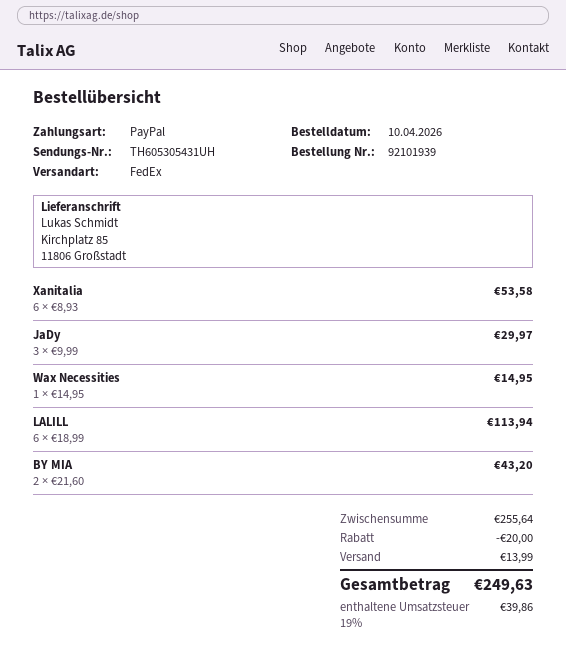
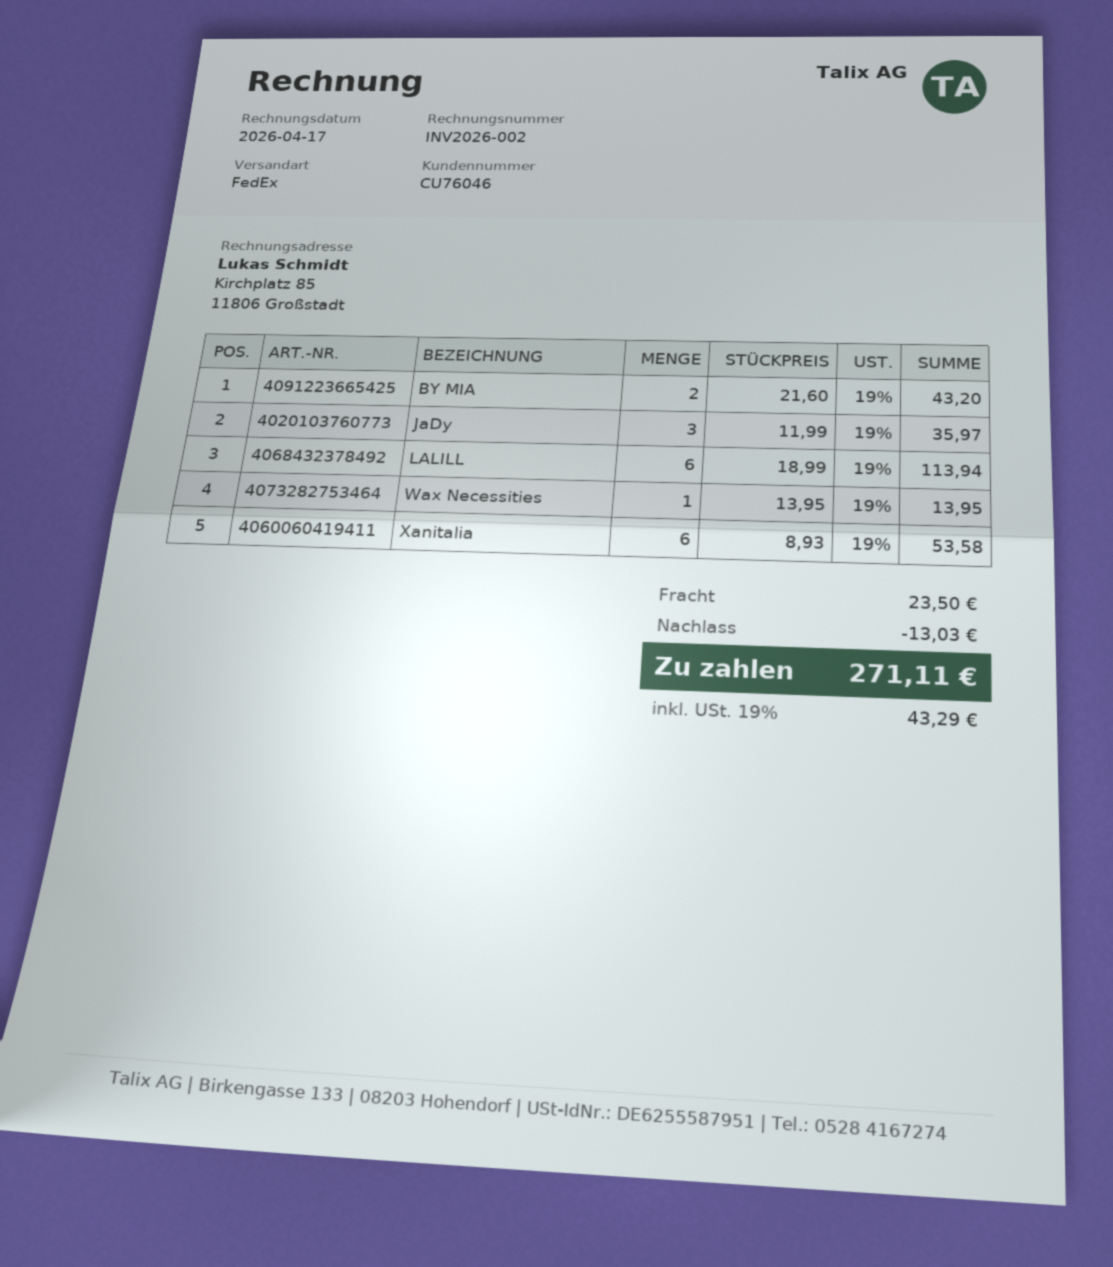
JaDy: 3 x 9.99 = 29.97 -> 3 x 11.99 = 35.97
Wax Necessities: 1 x 14.95 = 14.95 -> 1 x 13.95 = 13.95
discount: 20.00 -> 13.03
shipping: 13.99 -> 23.50
tax: 19% = 39.86 -> 19% = 43.29
total: 249.63 -> 271.11

